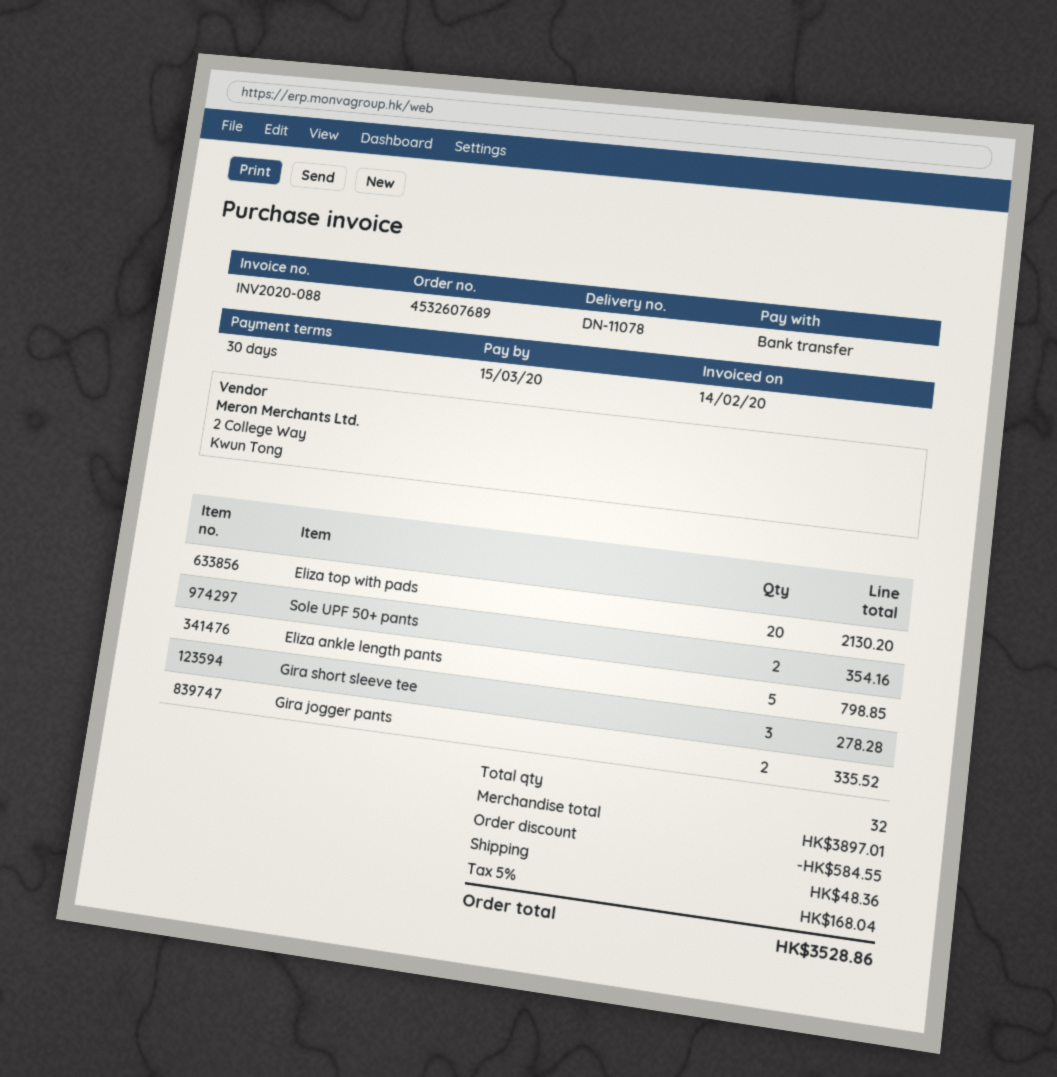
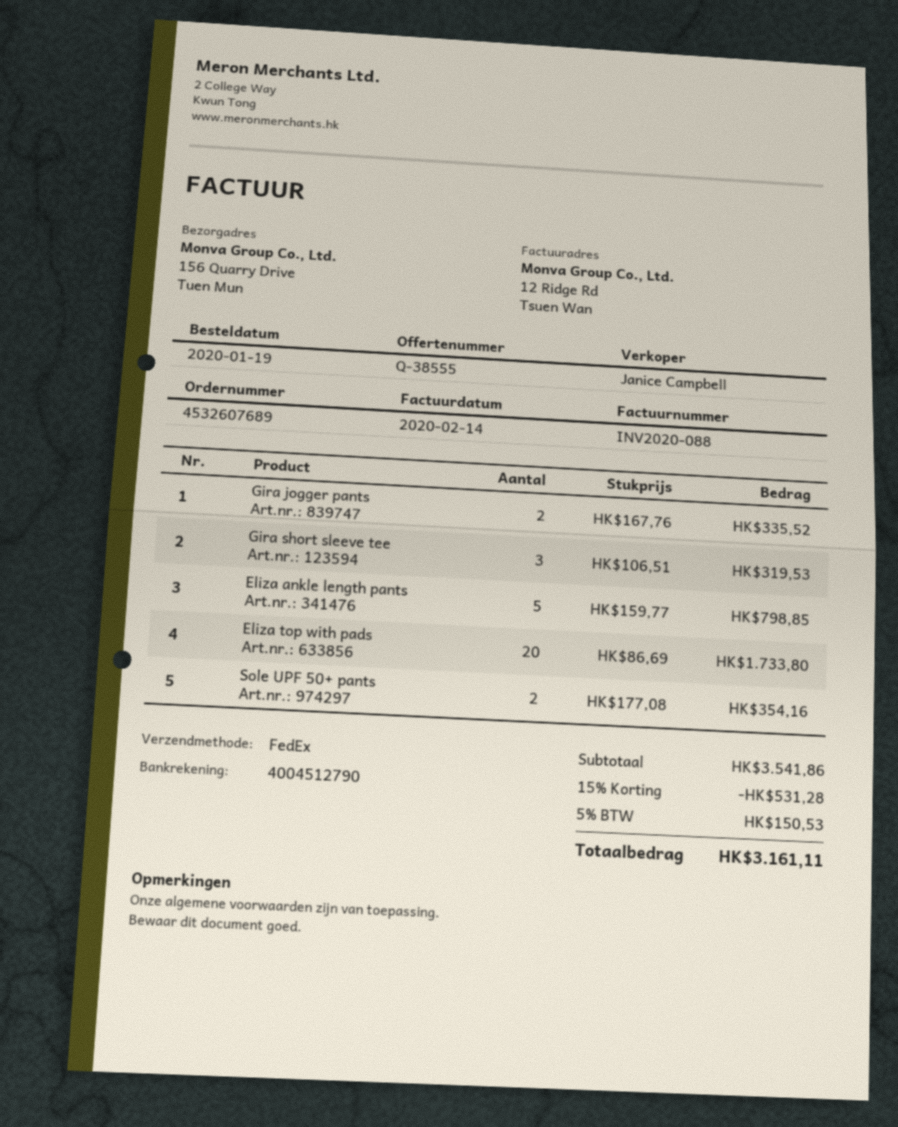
Eliza top with pads: 20 for 2130.20 -> 20 for 1733.80
Gira short sleeve tee: 3 for 278.28 -> 3 for 319.53
subtotal: 3897.01 -> 3541.86
discount: 584.55 -> 531.28
shipping: 48.36 -> none
tax: 5% = 168.04 -> 5% = 150.53
total: 3528.86 -> 3161.11

